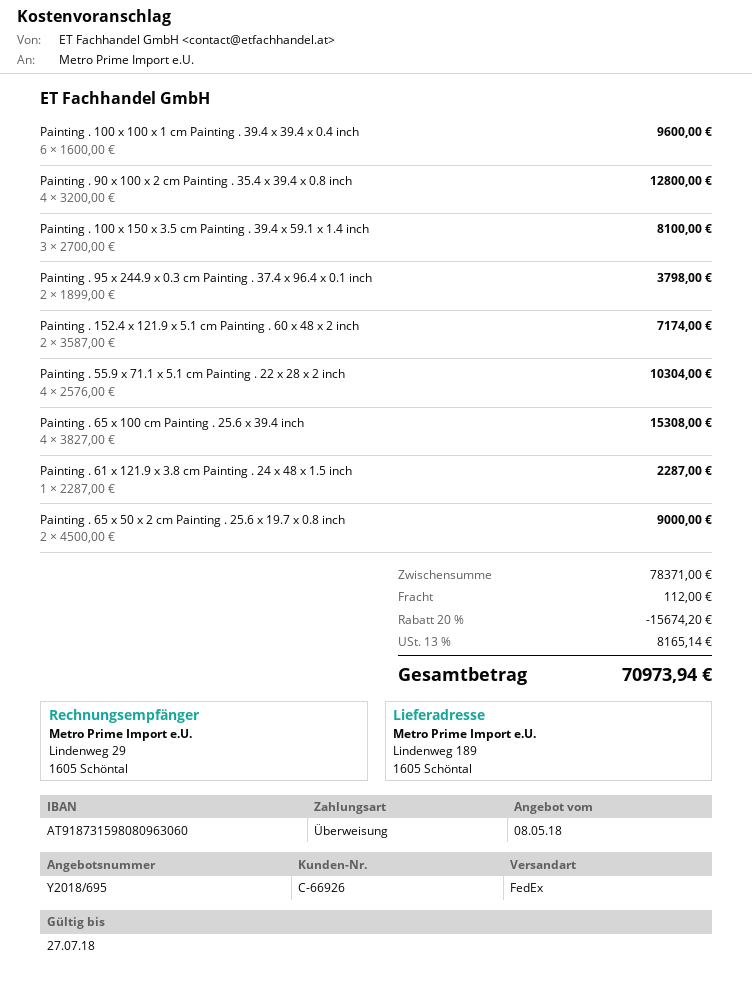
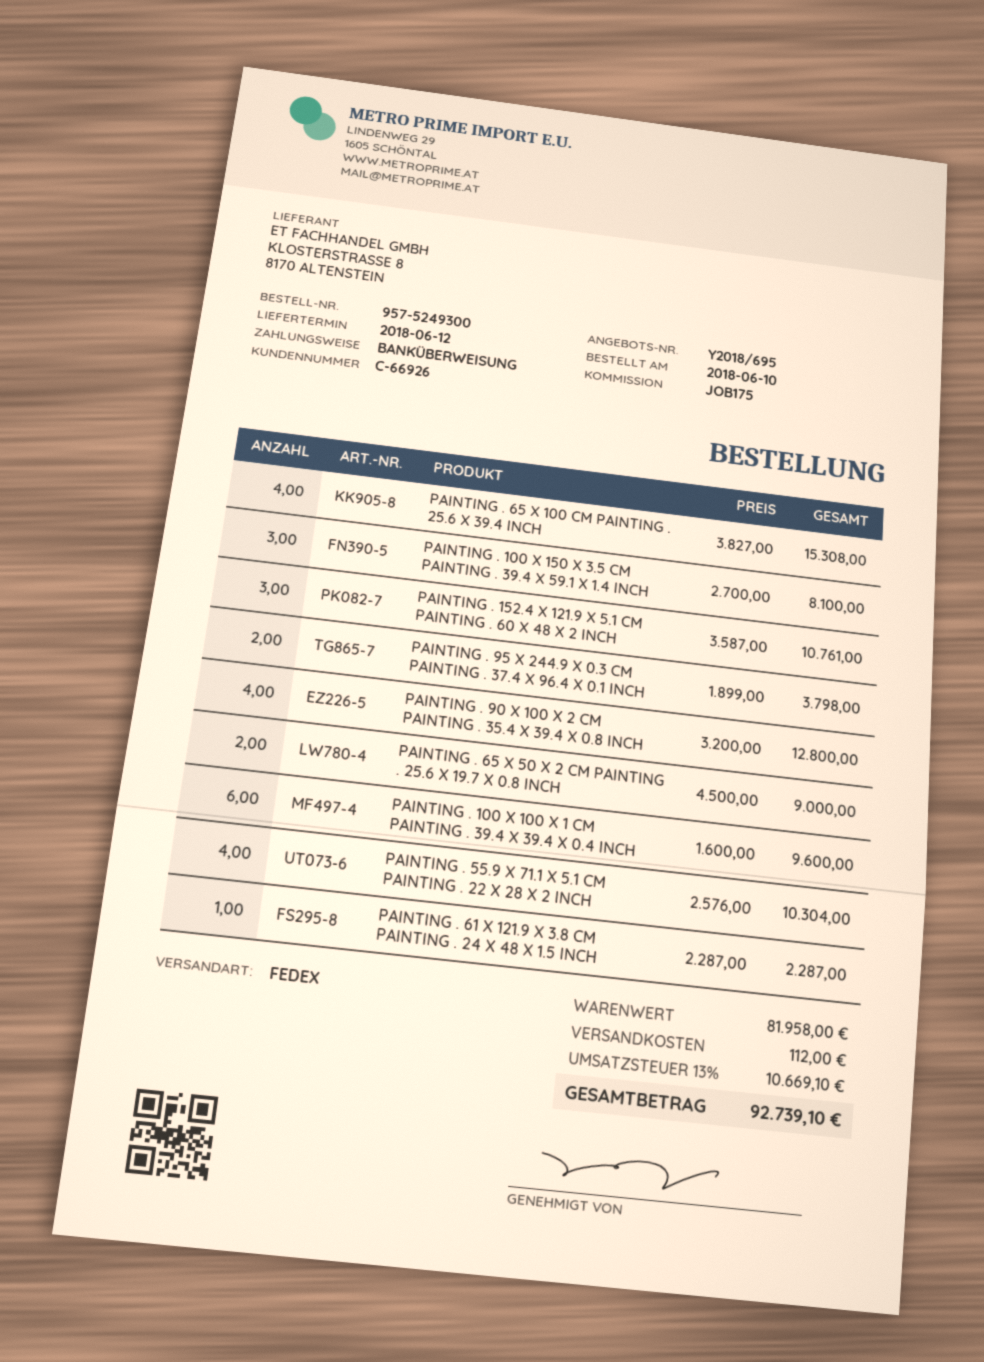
Painting . 152.4 x 121.9 x 5.1 cm Painting . 60 x 48 x 2 inch: 2 x 3587.00 = 7174.00 -> 3 x 3587.00 = 10761.00
subtotal: 78371.00 -> 81958.00
discount: 20% = 15674.20 -> none
tax: 13% = 8165.14 -> 13% = 10669.10
total: 70973.94 -> 92739.10

